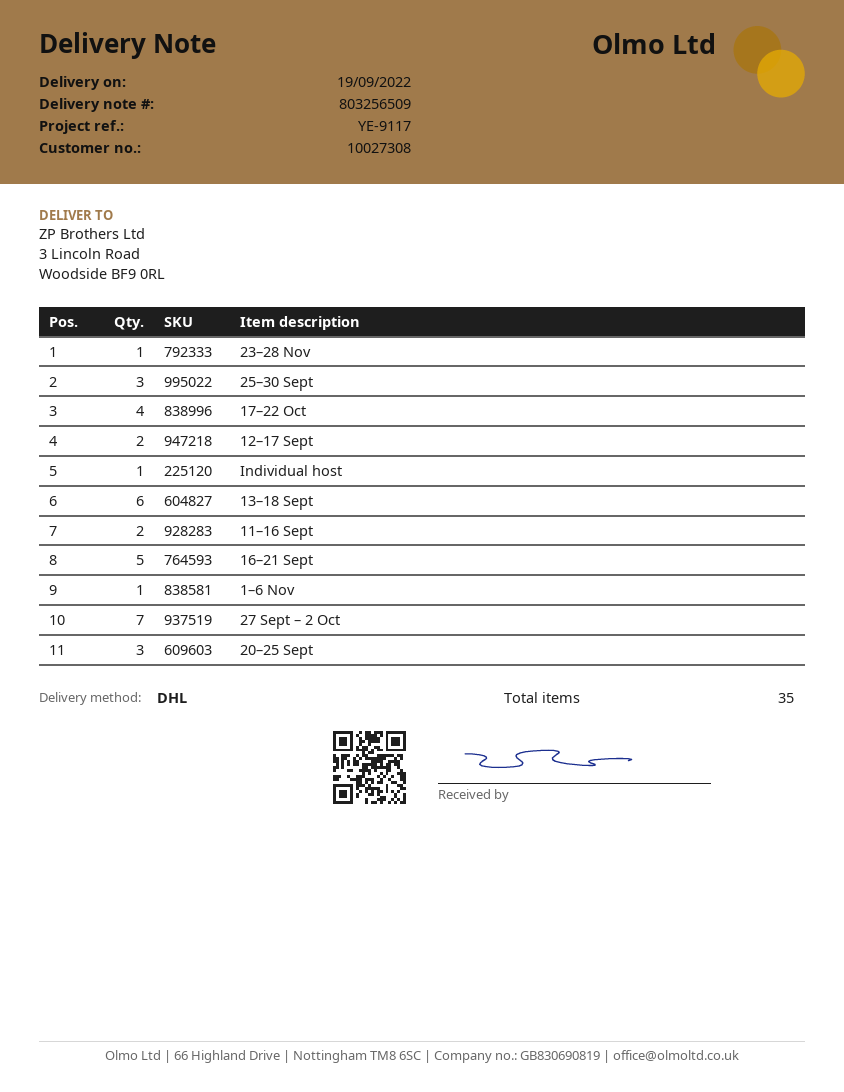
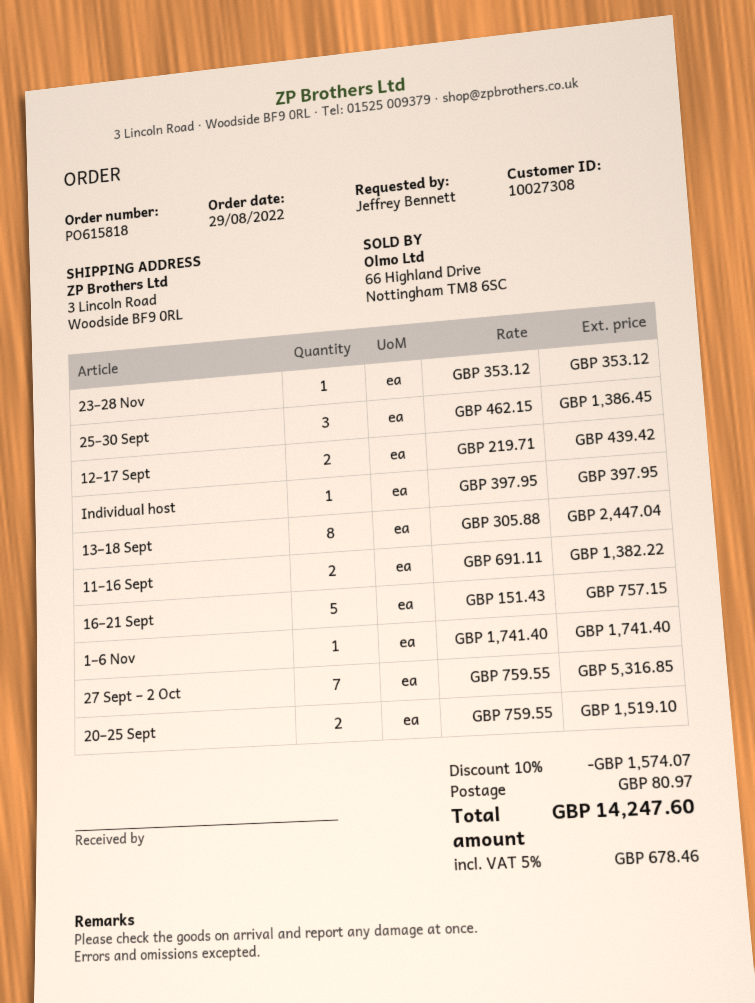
17–22 Oct: 4 -> none
13–18 Sept: 6 -> 8
20–25 Sept: 3 -> 2

